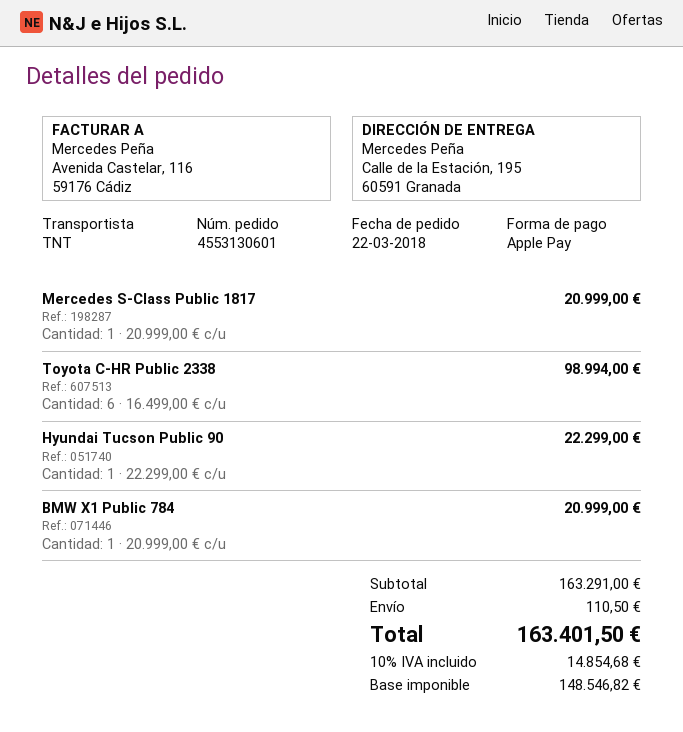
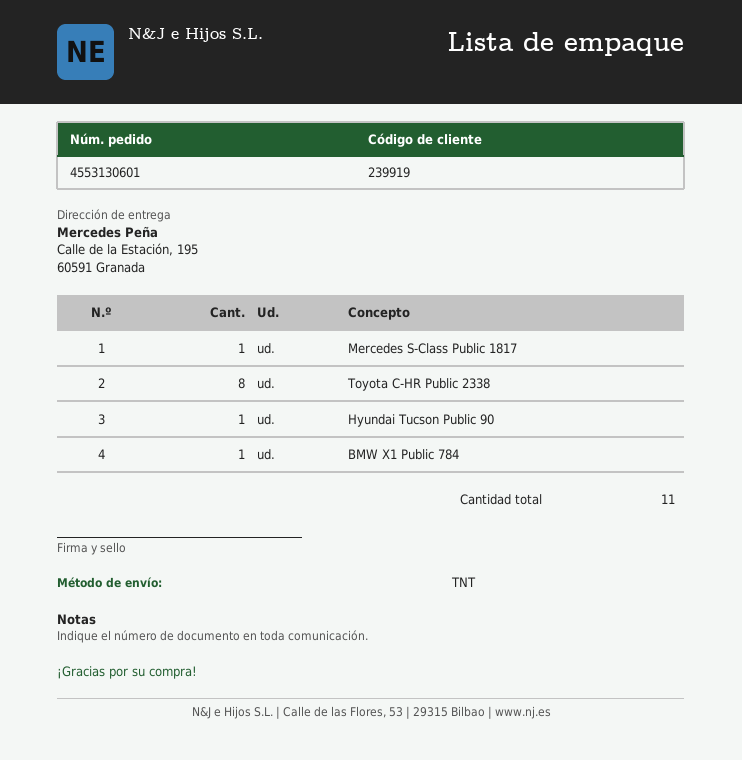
Toyota C-HR Public 2338: 6 -> 8

